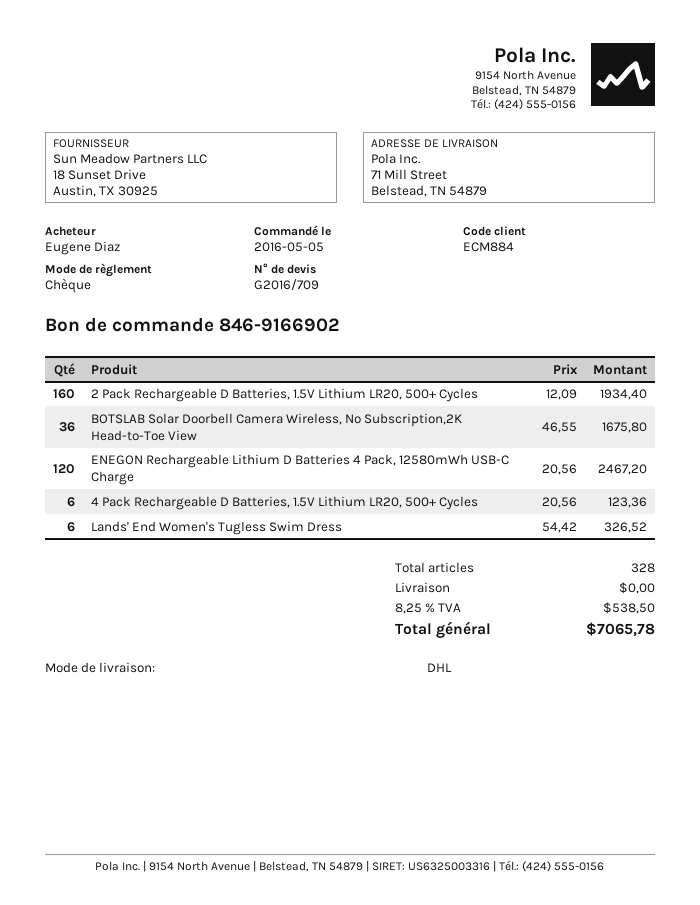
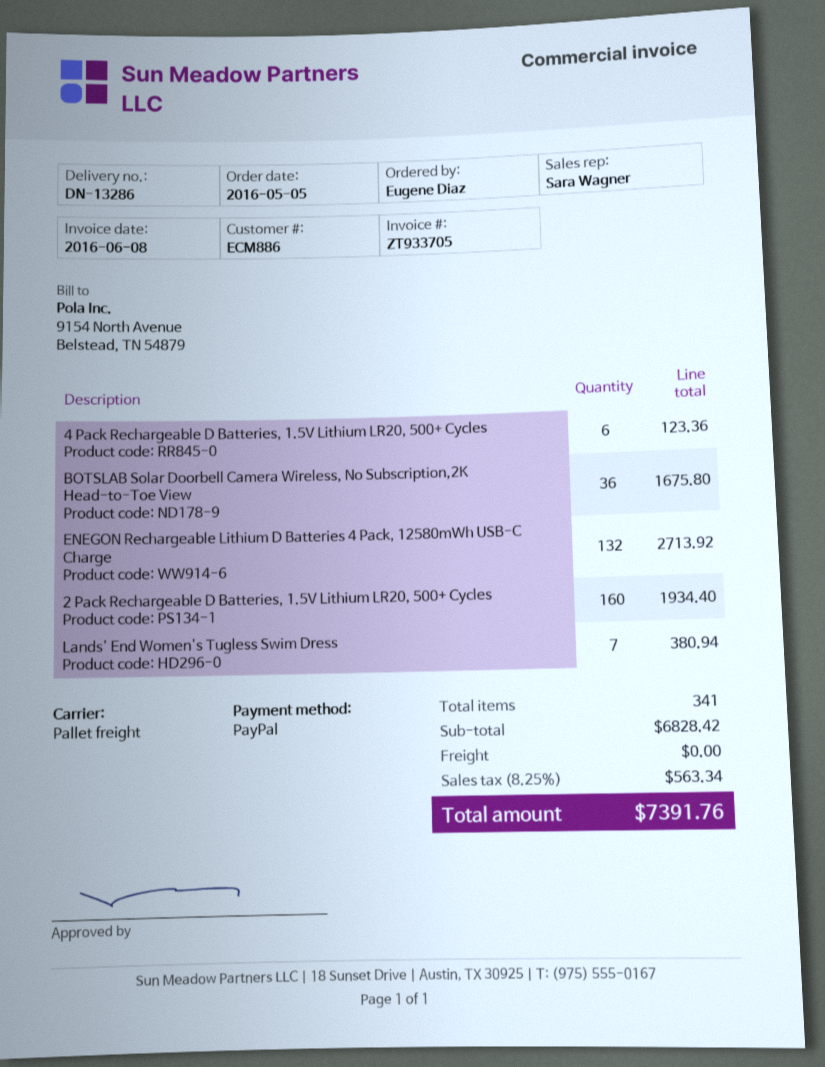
customer number: ECM884 -> ECM886
payment method: cheque -> PayPal
shipping method: DHL -> pallet freight
ENEGON Rechargeable Lithium D Batteries 4 Pack, 12580mWh USB-C Charge: 120 for 2467.20 -> 132 for 2713.92
Lands' End Women's Tugless Swim Dress: 6 for 326.52 -> 7 for 380.94
total quantity: 328 -> 341
tax: 8.25% = 538.50 -> 8.25% = 563.34
total: 7065.78 -> 7391.76

